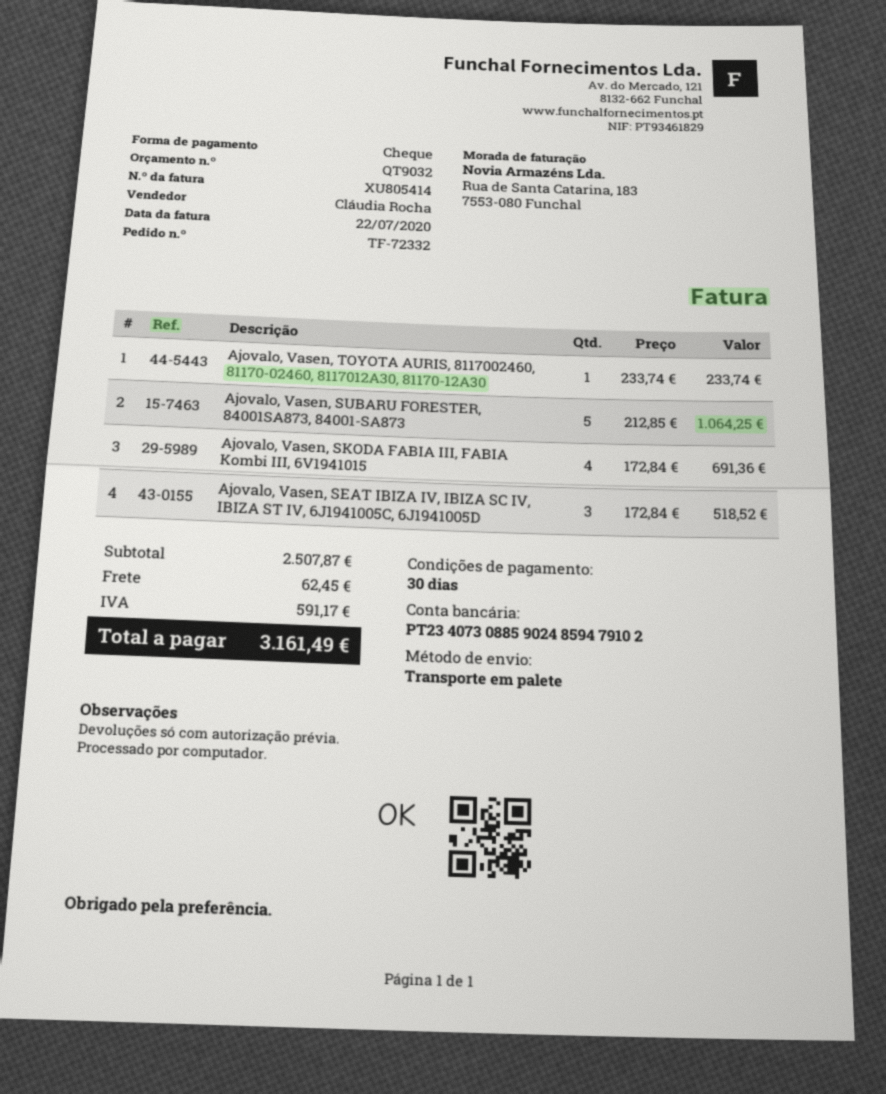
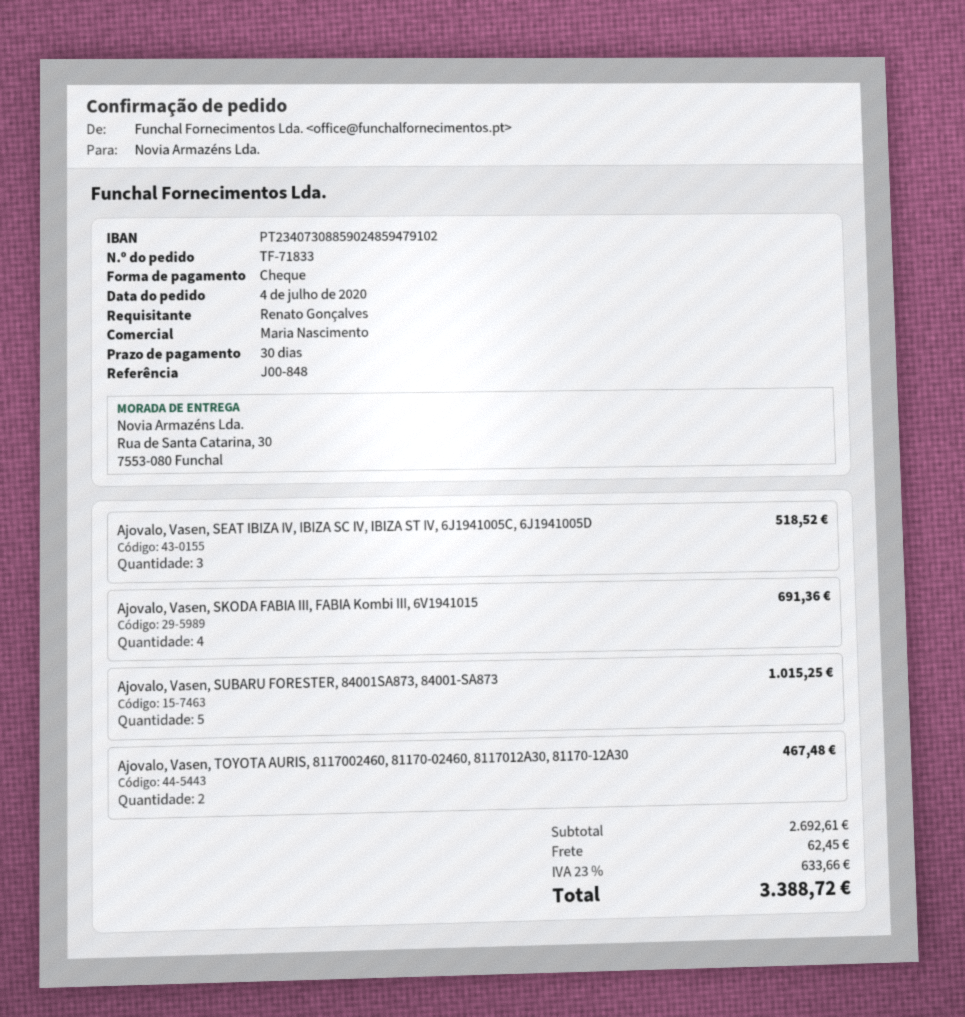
order number: TF-72332 -> TF-71833
sales rep: Cláudia Rocha -> Maria Nascimento
Ajovalo, Vasen, TOYOTA AURIS, 8117002460, 81170-02460, 8117012A30, 81170-12A30: 1 for 233.74 -> 2 for 467.48
Ajovalo, Vasen, SUBARU FORESTER, 84001SA873, 84001-SA873: 5 for 1064.25 -> 5 for 1015.25
subtotal: 2507.87 -> 2692.61
tax: 591.17 -> 633.66
total: 3161.49 -> 3388.72

